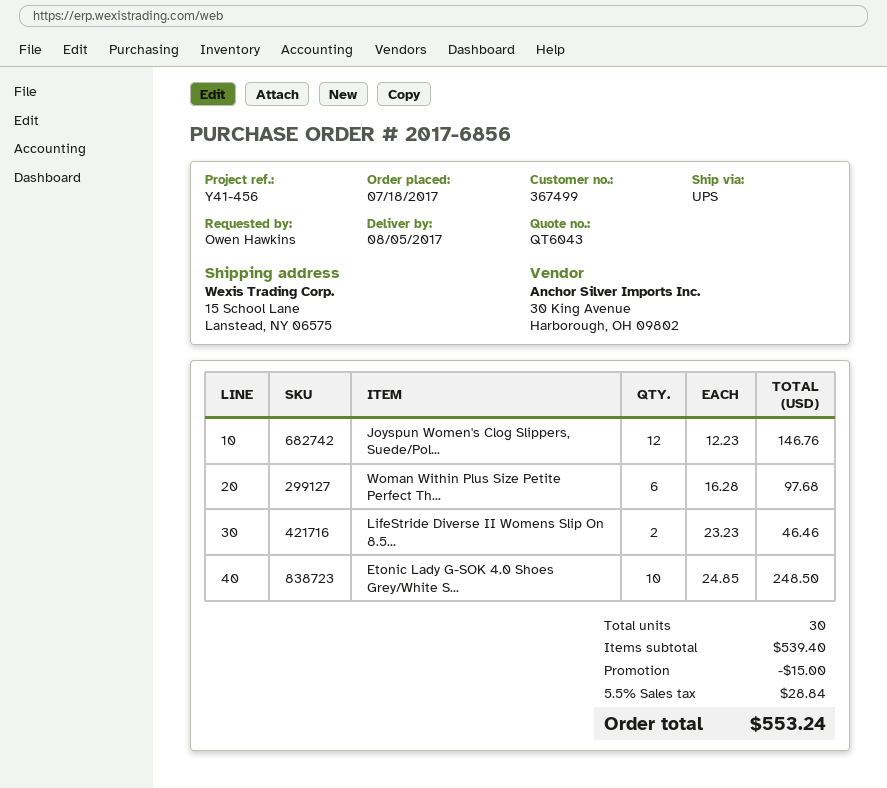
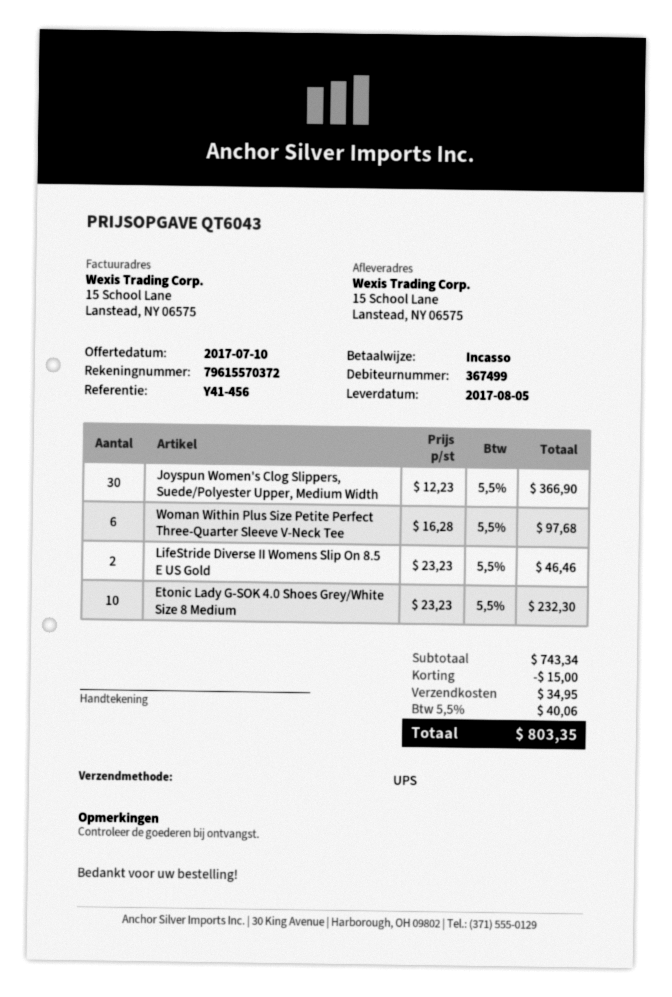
Joyspun Women's Clog Slippers, Suede/Pol...: 12 x 12.23 = 146.76 -> 30 x 12.23 = 366.90
Etonic Lady G-SOK 4.0 Shoes Grey/White S...: 10 x 24.85 = 248.50 -> 10 x 23.23 = 232.30
subtotal: 539.40 -> 743.34
shipping: none -> 34.95
tax: 5.5% = 28.84 -> 5.5% = 40.06
total: 553.24 -> 803.35

